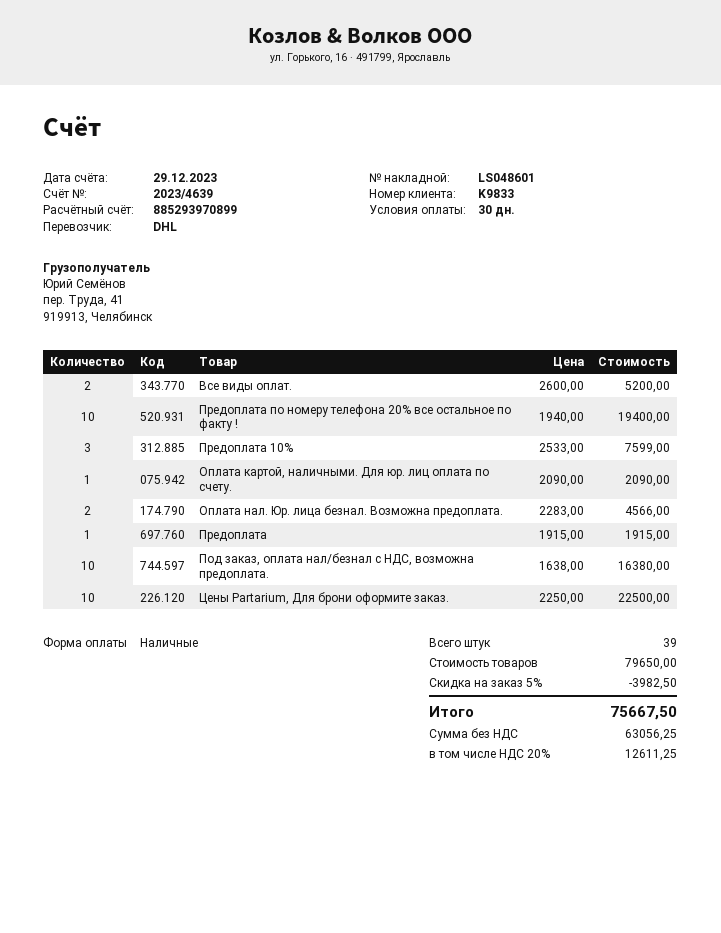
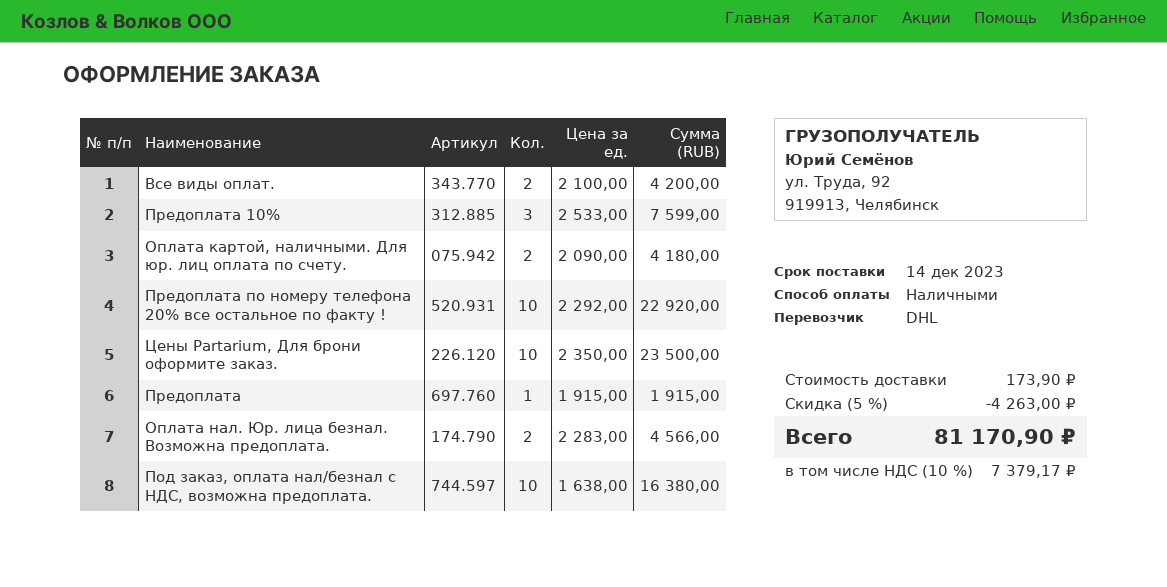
ship to: пер. Труда, 41, 919913, Челябинск -> ул. Труда, 92, 919913, Челябинск
Все виды оплат.: 2 x 2600.00 = 5200.00 -> 2 x 2100.00 = 4200.00
Предоплата по номеру телефона 20% все остальное по факту !: 10 x 1940.00 = 19400.00 -> 10 x 2292.00 = 22920.00
Оплата картой, наличными. Для юр. лиц оплата по счету.: 1 x 2090.00 = 2090.00 -> 2 x 2090.00 = 4180.00
Цены Partarium, Для брони оформите заказ.: 10 x 2250.00 = 22500.00 -> 10 x 2350.00 = 23500.00
discount: 5% = 3982.50 -> 5% = 4263.00
shipping: none -> 173.90
tax: 20% = 12611.25 -> 10% = 7379.17
total: 75667.50 -> 81170.90

